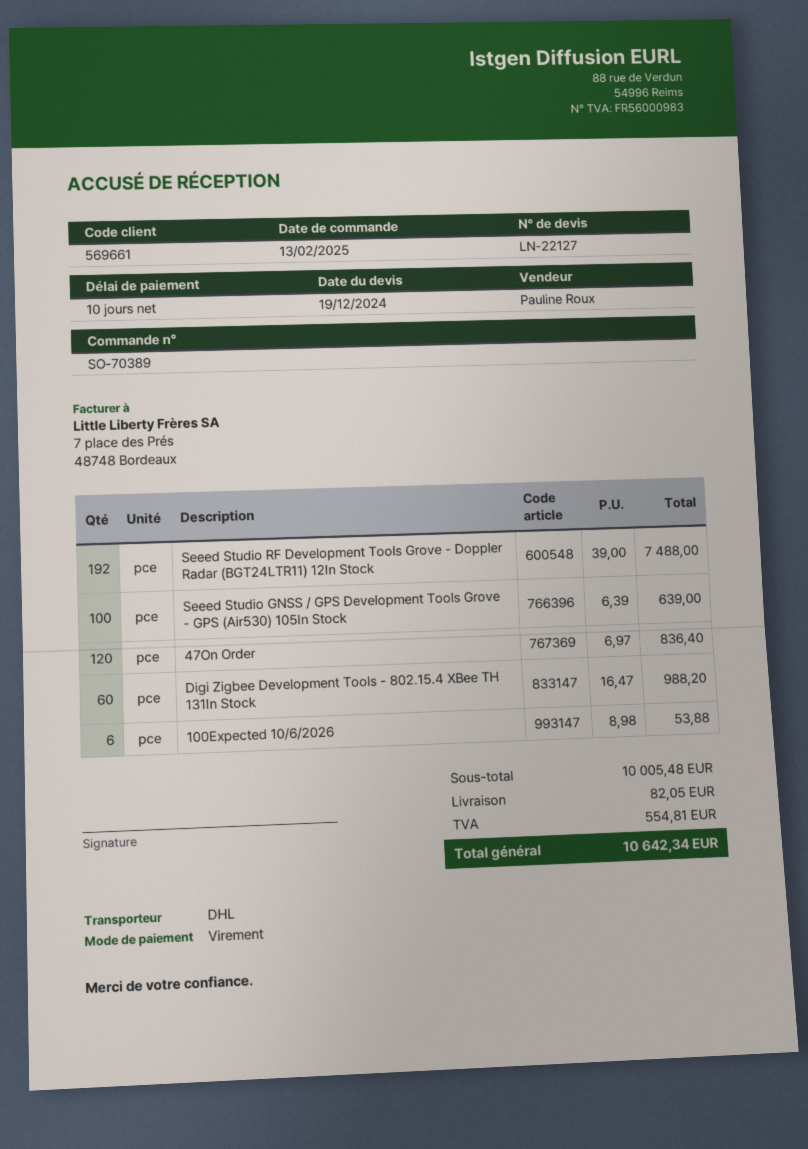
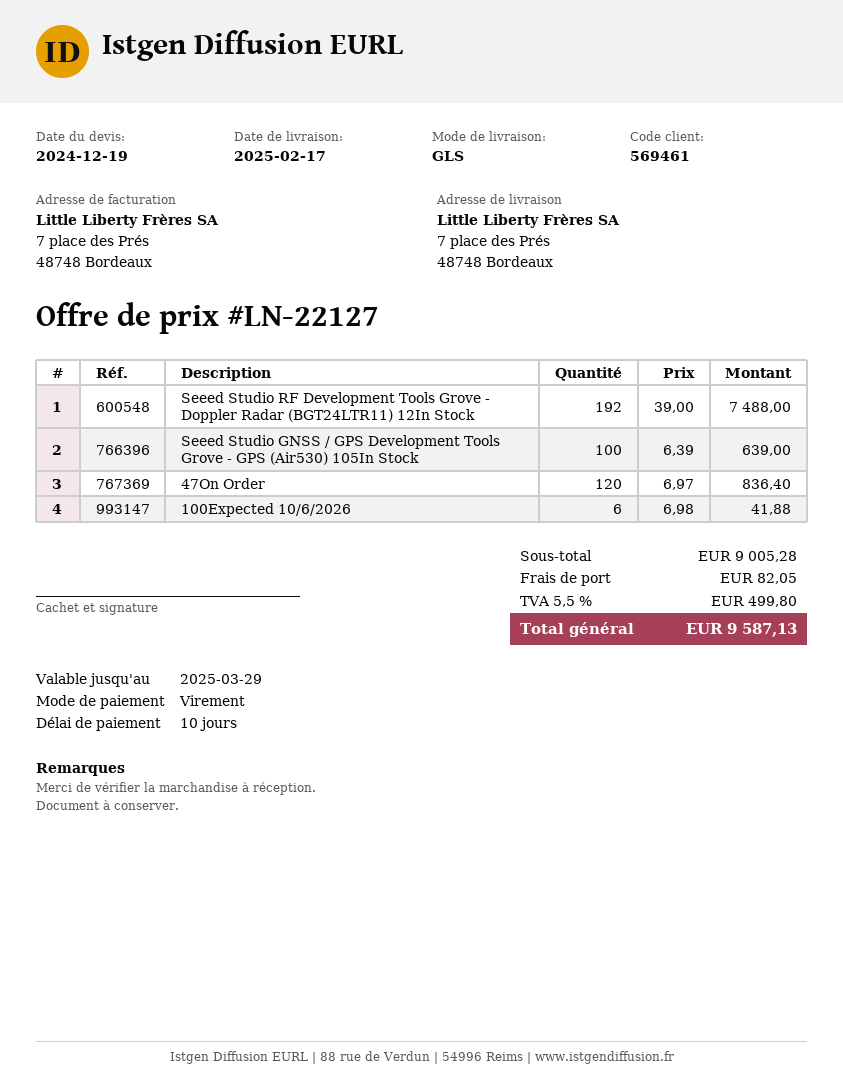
customer number: 569661 -> 569461
shipping method: DHL -> GLS
Digi Zigbee Development Tools - 802.15.4 XBee TH 131In Stock: 60 x 16.47 = 988.20 -> none
100Expected 10/6/2026: 6 x 8.98 = 53.88 -> 6 x 6.98 = 41.88
subtotal: 10005.48 -> 9005.28
tax: 554.81 -> 499.80
total: 10642.34 -> 9587.13

